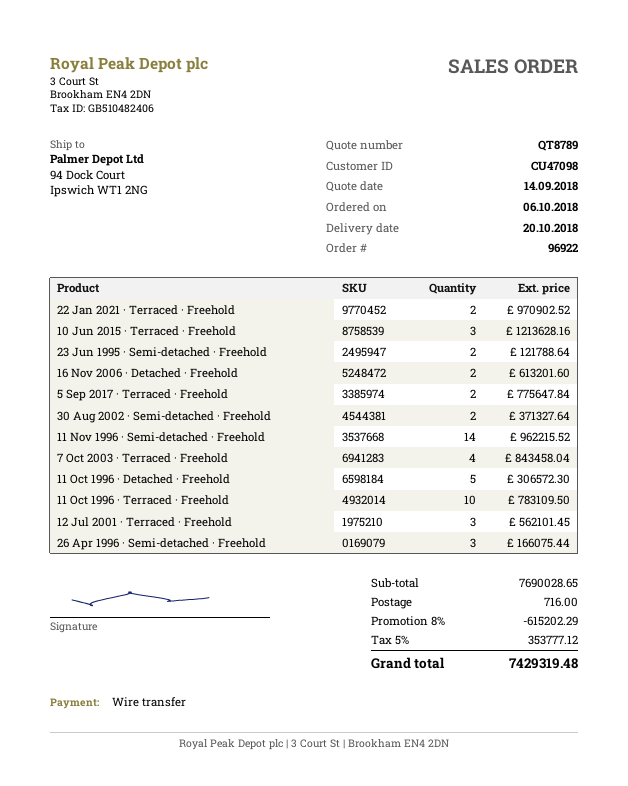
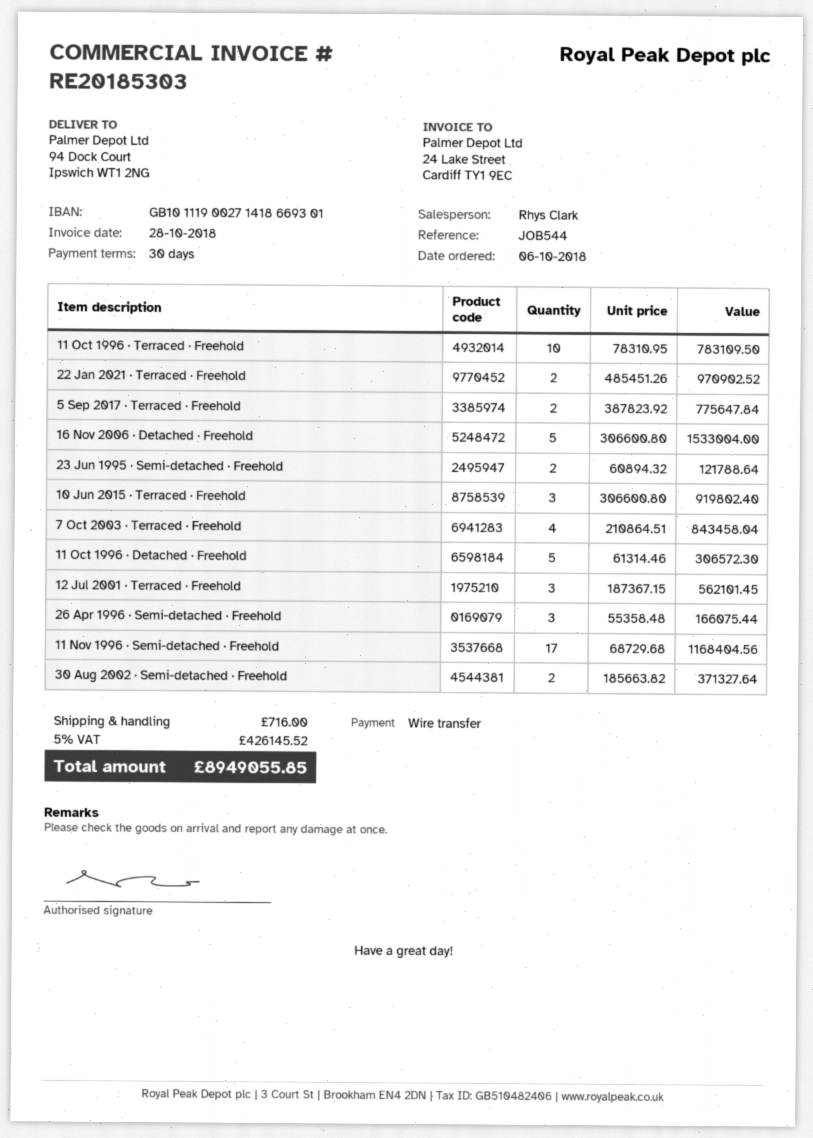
10 Jun 2015 · Terraced · Freehold: 3 for 1213628.16 -> 3 for 919802.40
16 Nov 2006 · Detached · Freehold: 2 for 613201.60 -> 5 for 1533004.00
11 Nov 1996 · Semi-detached · Freehold: 14 for 962215.52 -> 17 for 1168404.56
discount: 8% = 615202.29 -> none
tax: 5% = 353777.12 -> 5% = 426145.52
total: 7429319.48 -> 8949055.85

